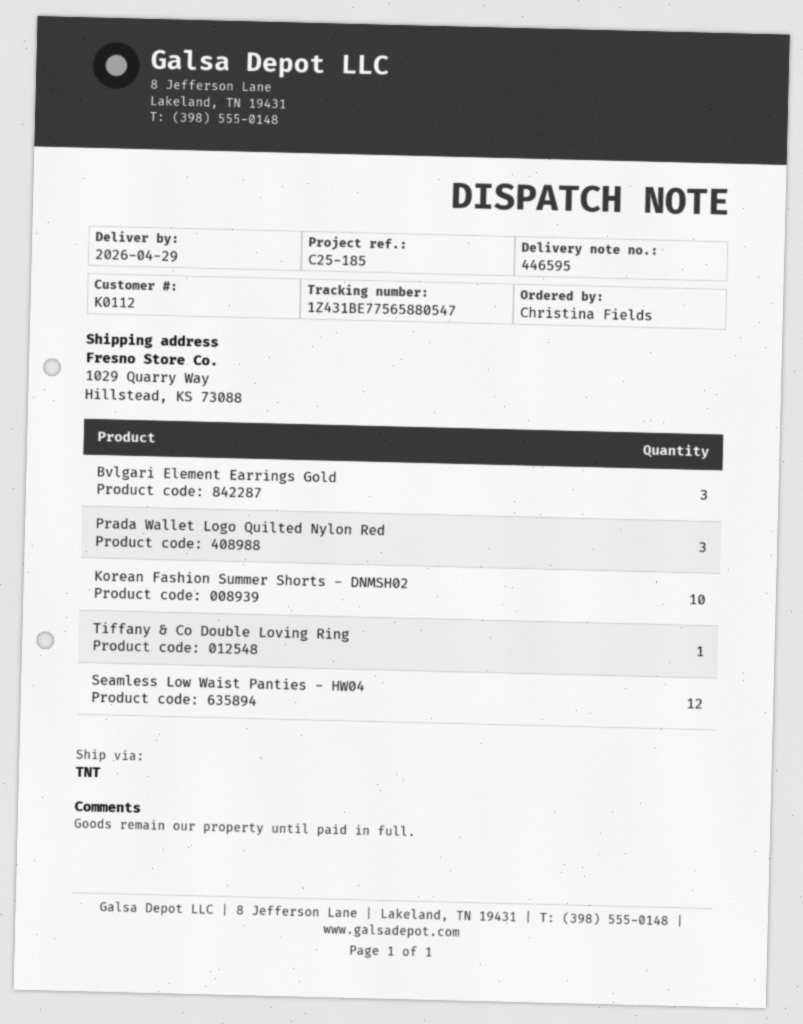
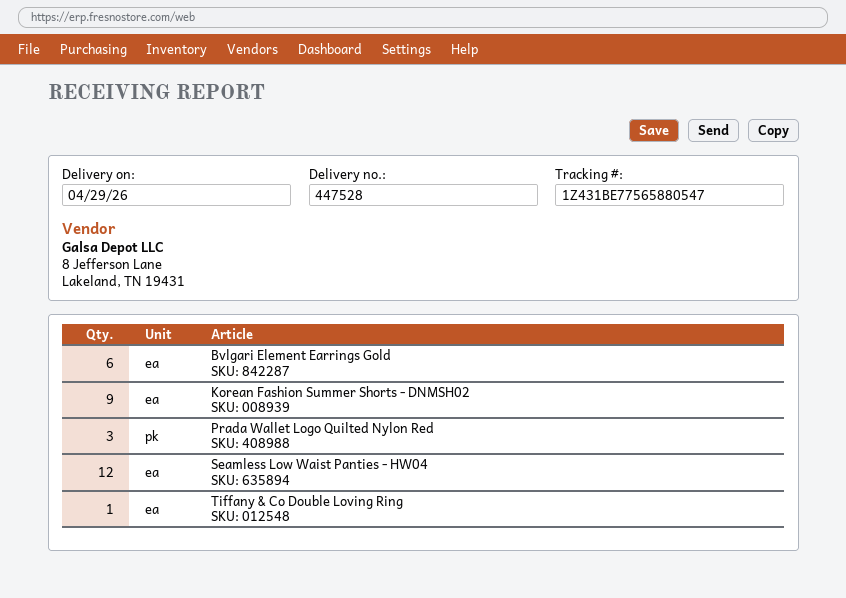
delivery note number: 446595 -> 447528
Bvlgari Element Earrings Gold: 3 -> 6
Korean Fashion Summer Shorts - DNMSH02: 10 -> 9

